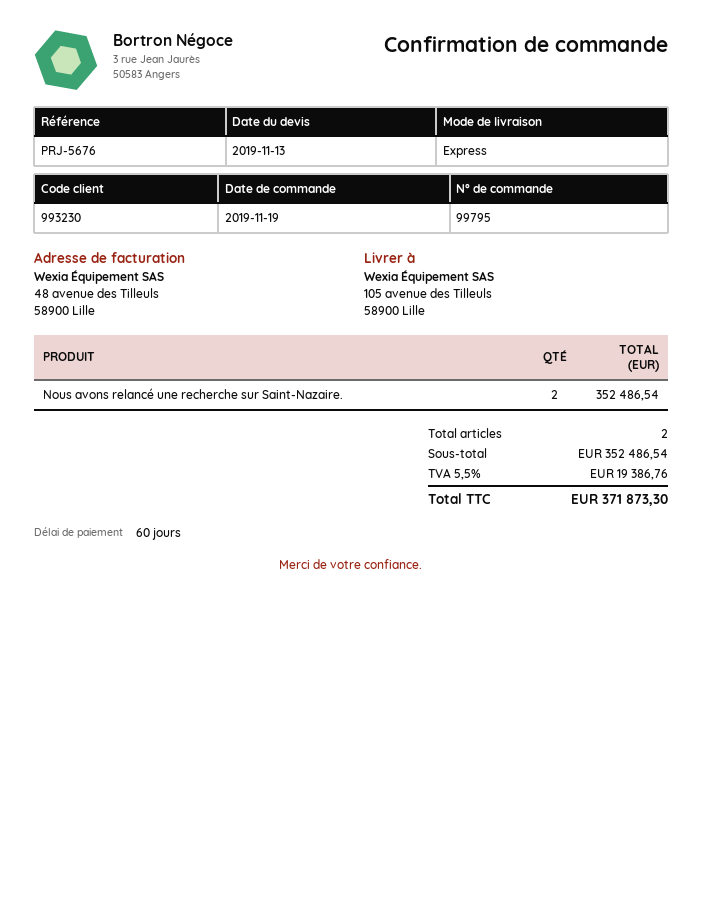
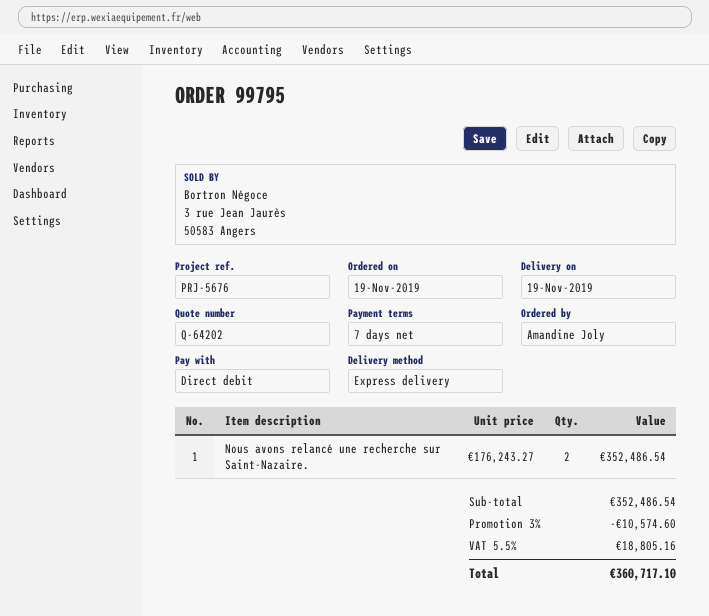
payment terms: 60 days -> 7 days
discount: none -> 3% = 10574.60
tax: 5.5% = 19386.76 -> 5.5% = 18805.16
total: 371873.30 -> 360717.10

